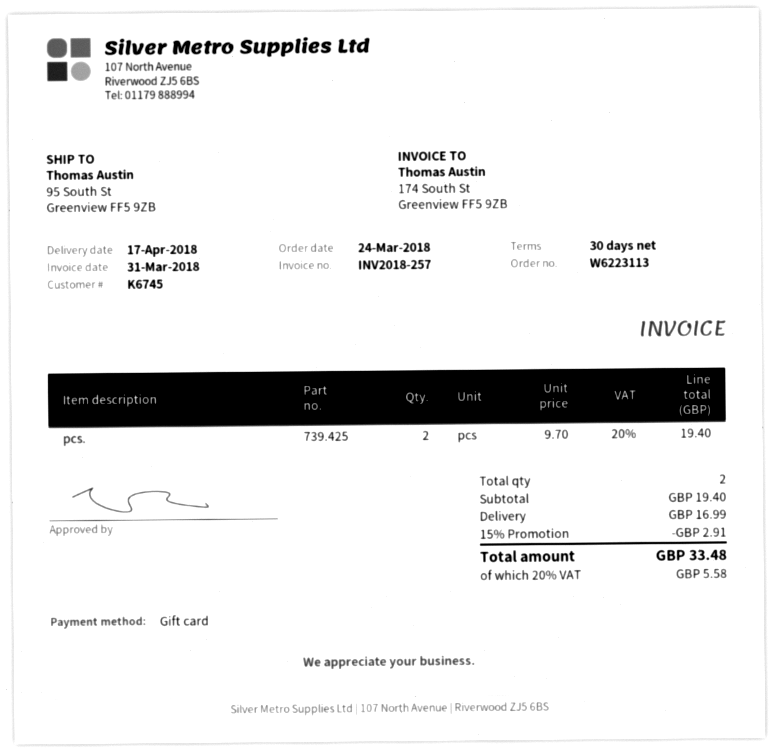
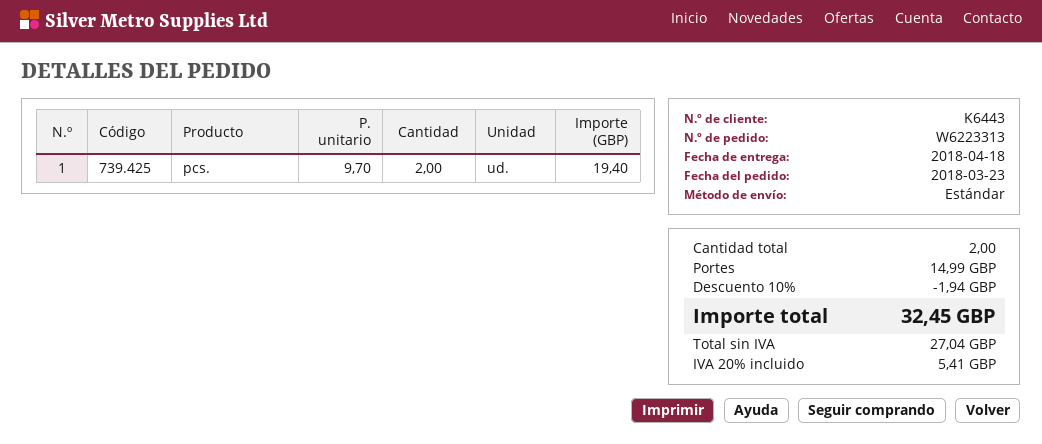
order number: W6223113 -> W6223313
order date: 2018-03-24 -> 2018-03-23
delivery date: 2018-04-17 -> 2018-04-18
customer number: K6745 -> K6443
discount: 15% = 2.91 -> 10% = 1.94
shipping: 16.99 -> 14.99
tax: 20% = 5.58 -> 20% = 5.41
total: 33.48 -> 32.45

